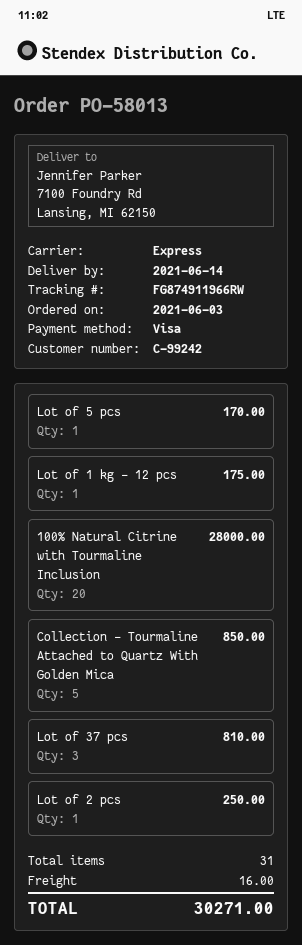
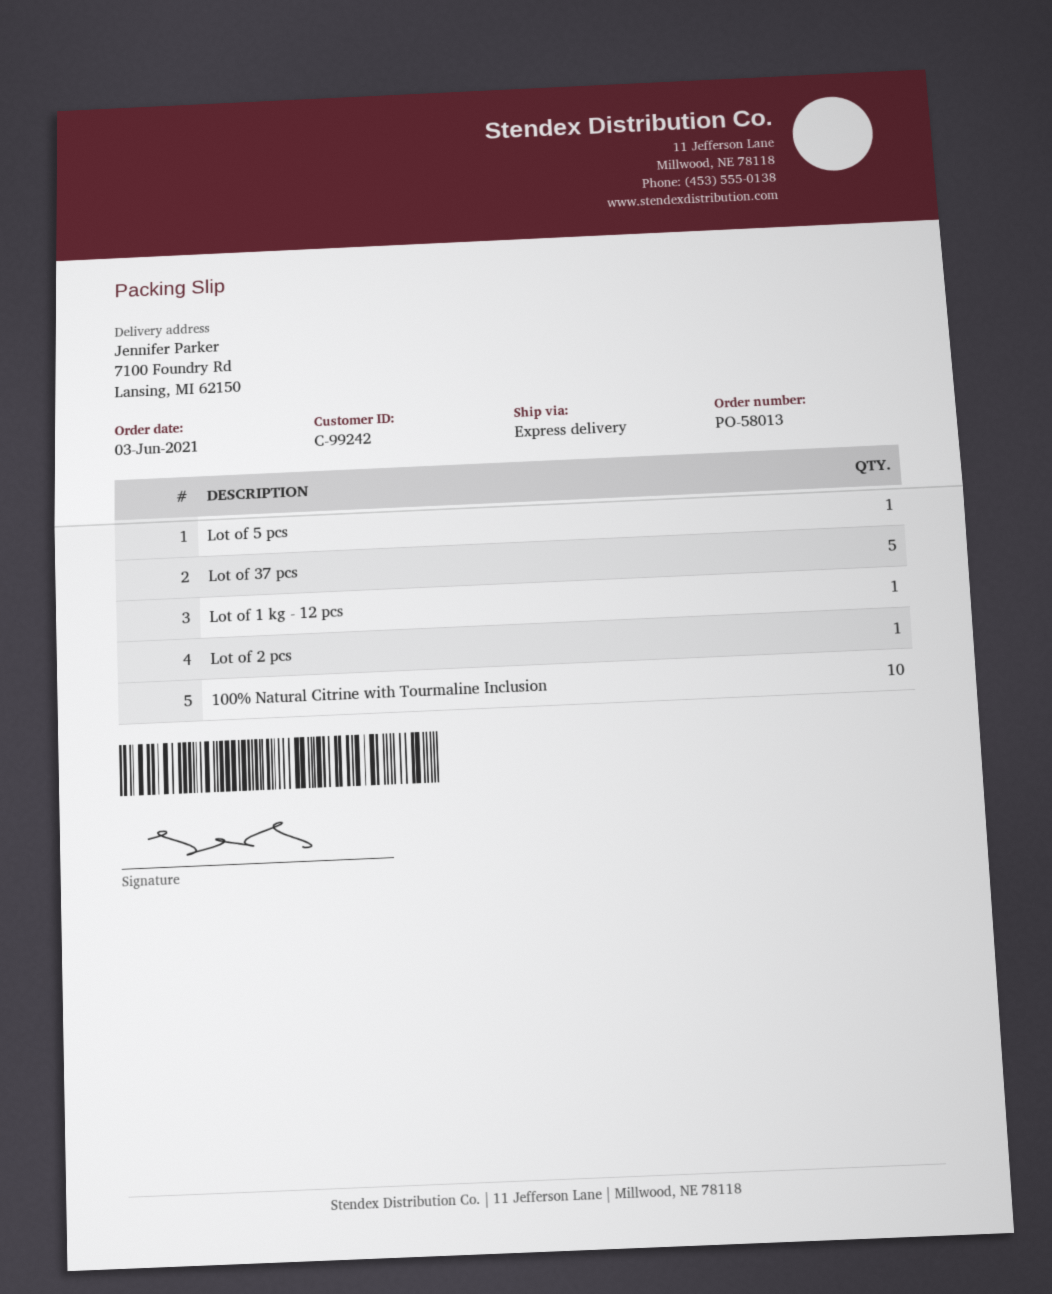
100% Natural Citrine with Tourmaline Inclusion: 20 -> 10
Collection - Tourmaline Attached to Quartz With Golden Mica: 5 -> none
Lot of 37 pcs: 3 -> 5

